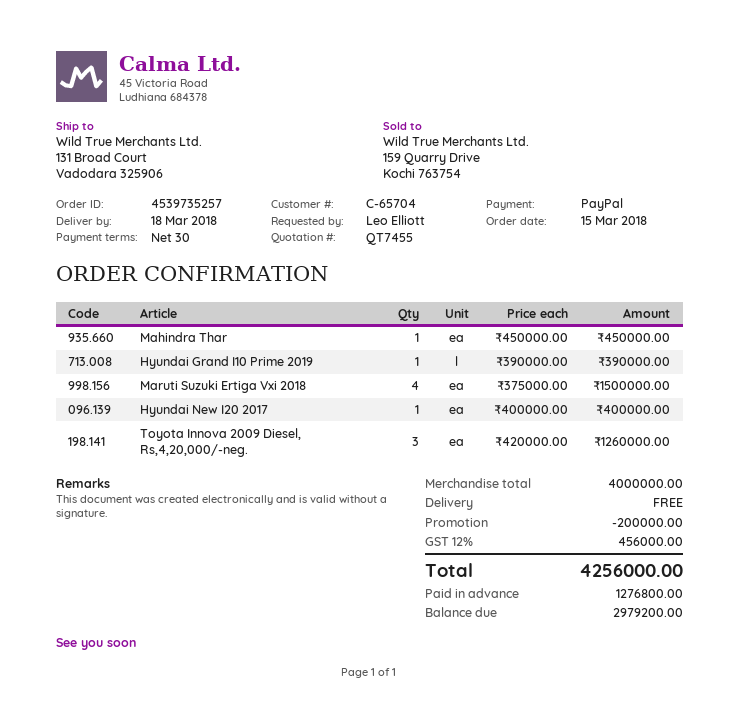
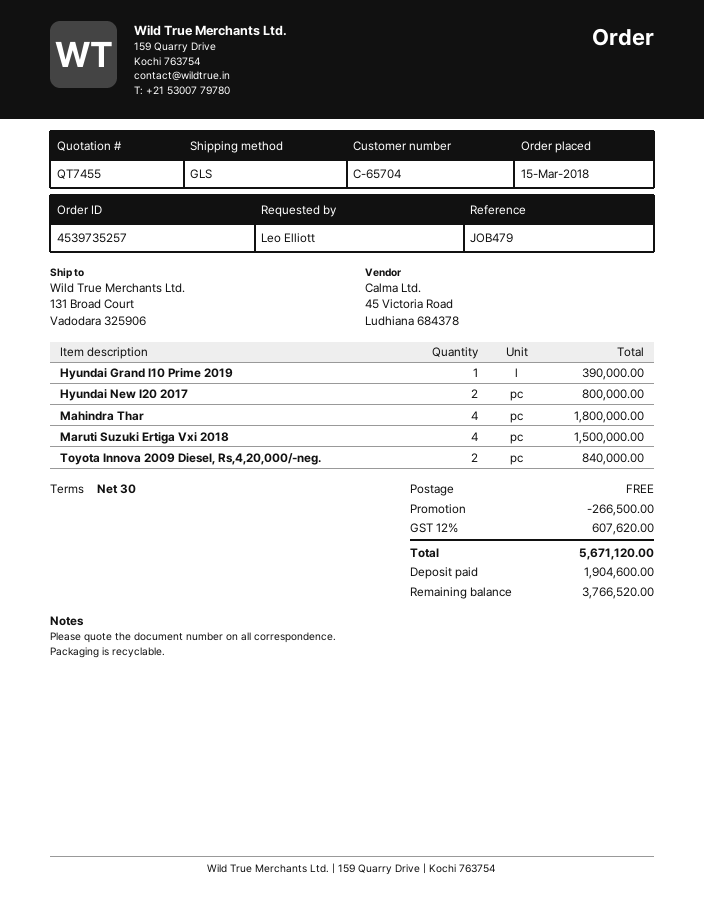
Mahindra Thar: 1 for 450000.00 -> 4 for 1800000.00
Hyundai New I20 2017: 1 for 400000.00 -> 2 for 800000.00
Toyota Innova 2009 Diesel, Rs,4,20,000/-neg.: 3 for 1260000.00 -> 2 for 840000.00
discount: 200000.00 -> 266500.00
tax: 12% = 456000.00 -> 12% = 607620.00
total: 4256000.00 -> 5671120.00
deposit: 1276800.00 -> 1904600.00
balance: 2979200.00 -> 3766520.00

